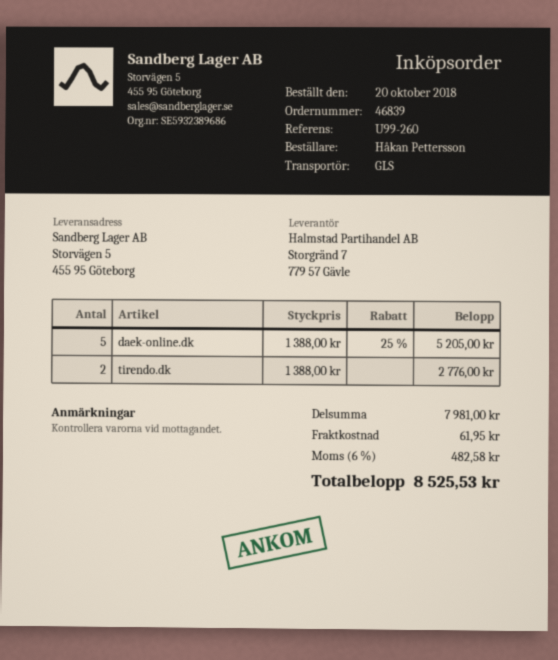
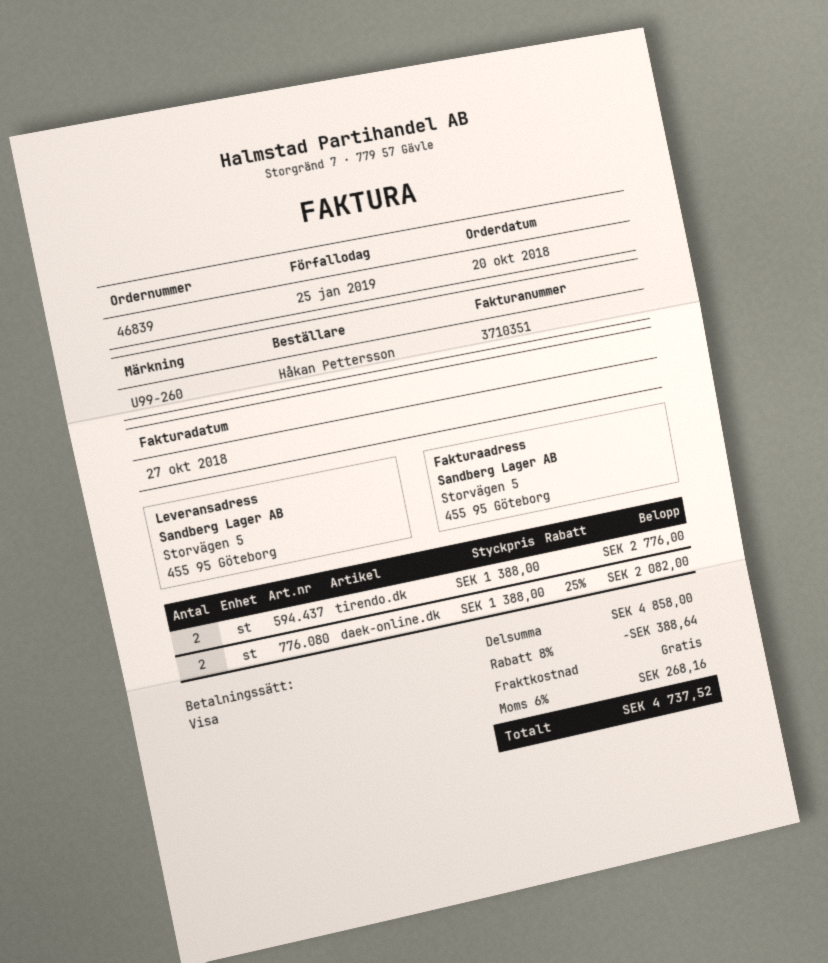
daek-online.dk: 5 x 1388.00 - 25% = 5205.00 -> 2 x 1388.00 - 25% = 2082.00
subtotal: 7981.00 -> 4858.00
discount: none -> 8% = 388.64
shipping: 61.95 -> 0.00
tax: 6% = 482.58 -> 6% = 268.16
total: 8525.53 -> 4737.52

